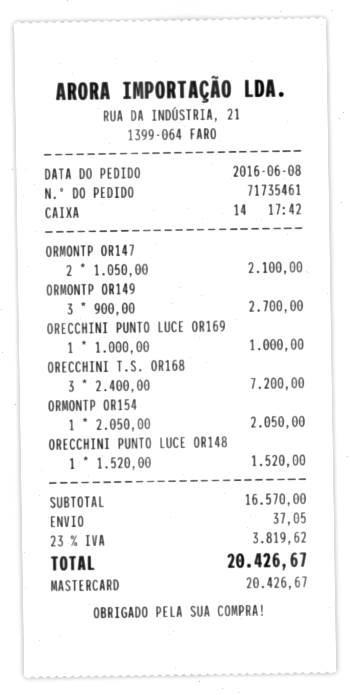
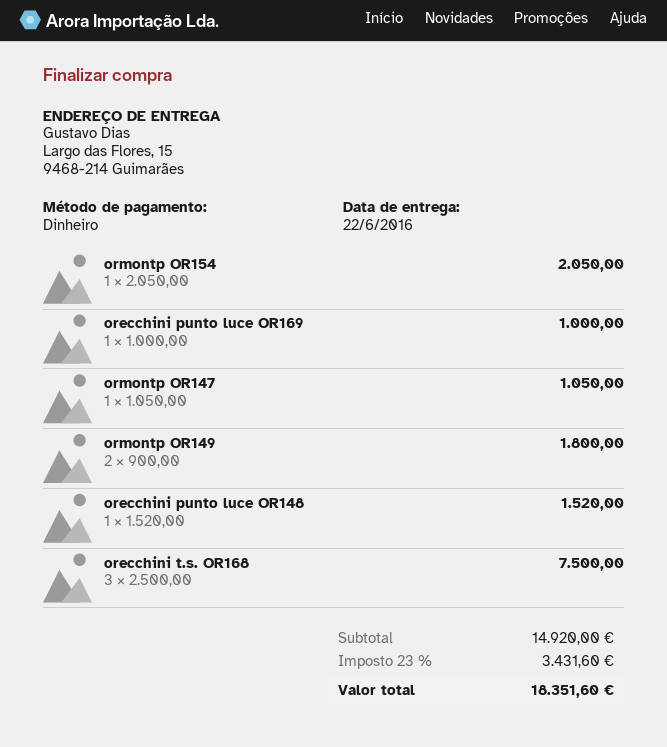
payment method: Mastercard -> cash
ORMONTP OR147: 2 x 1050.00 = 2100.00 -> 1 x 1050.00 = 1050.00
ORMONTP OR149: 3 x 900.00 = 2700.00 -> 2 x 900.00 = 1800.00
ORECCHINI T.S. OR168: 3 x 2400.00 = 7200.00 -> 3 x 2500.00 = 7500.00
subtotal: 16570.00 -> 14920.00
shipping: 37.05 -> none
tax: 23% = 3819.62 -> 23% = 3431.60
total: 20426.67 -> 18351.60

